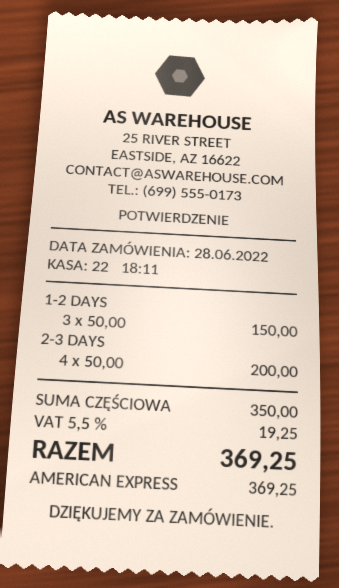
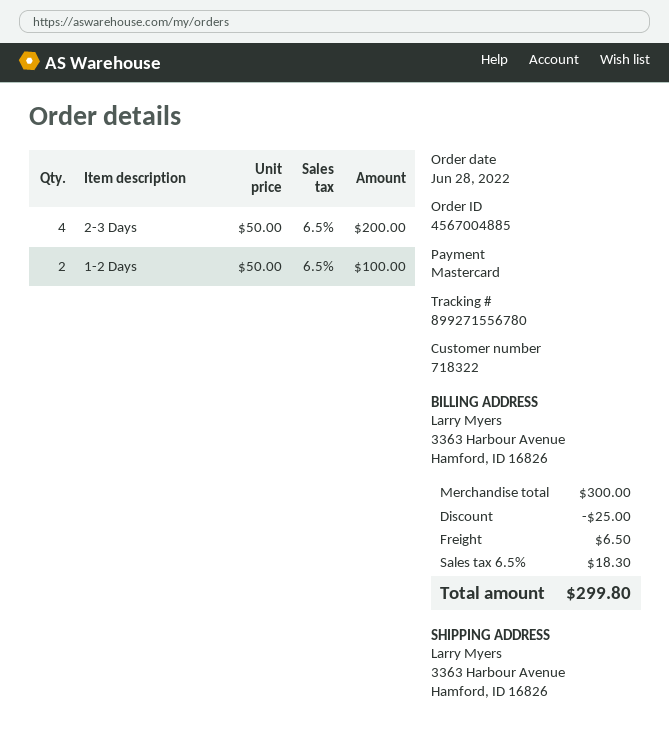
payment method: American Express -> Mastercard
1-2 DAYS: 3 x 50.00 = 150.00 -> 2 x 50.00 = 100.00
subtotal: 350.00 -> 300.00
discount: none -> 25.00
shipping: none -> 6.50
tax: 5.5% = 19.25 -> 6.5% = 18.30
total: 369.25 -> 299.80

